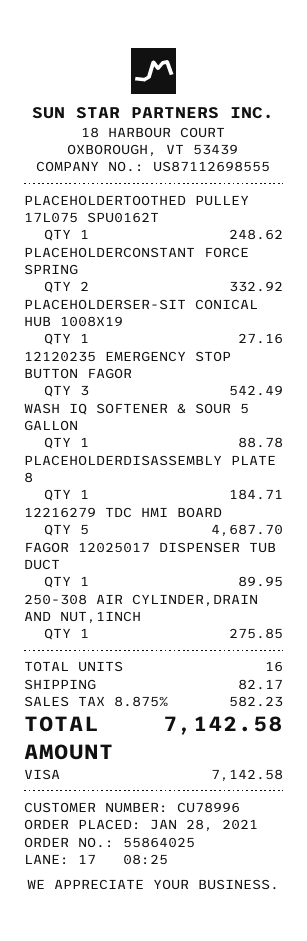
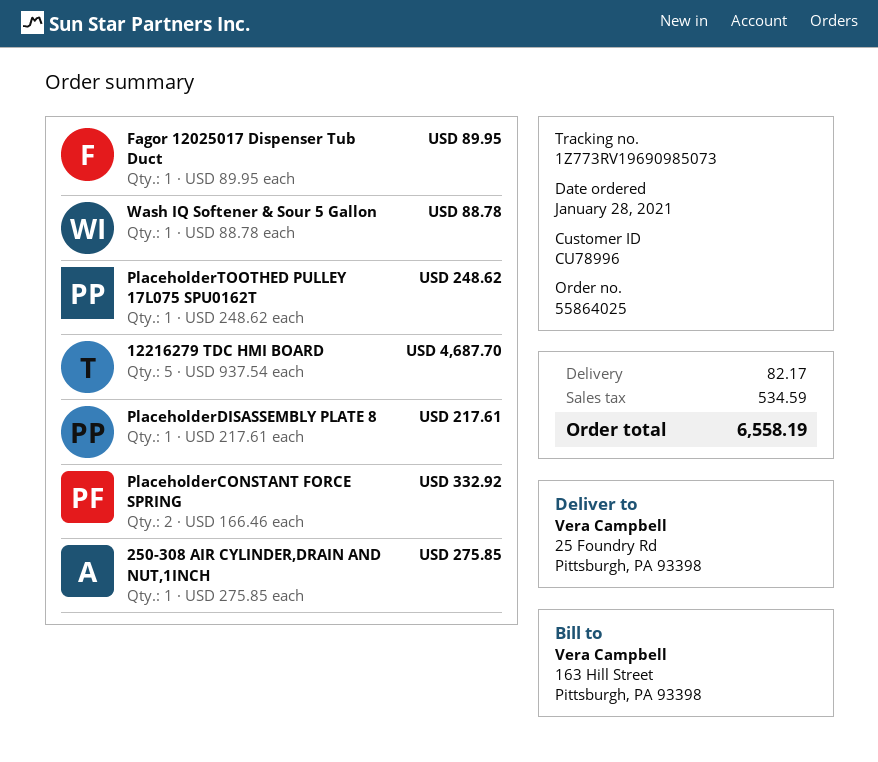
PLACEHOLDERSER-SIT CONICAL HUB 1008X19: 1 for 27.16 -> none
12120235 EMERGENCY STOP BUTTON FAGOR: 3 for 542.49 -> none
PLACEHOLDERDISASSEMBLY PLATE 8: 1 for 184.71 -> 1 for 217.61
tax: 582.23 -> 534.59
total: 7142.58 -> 6558.19

